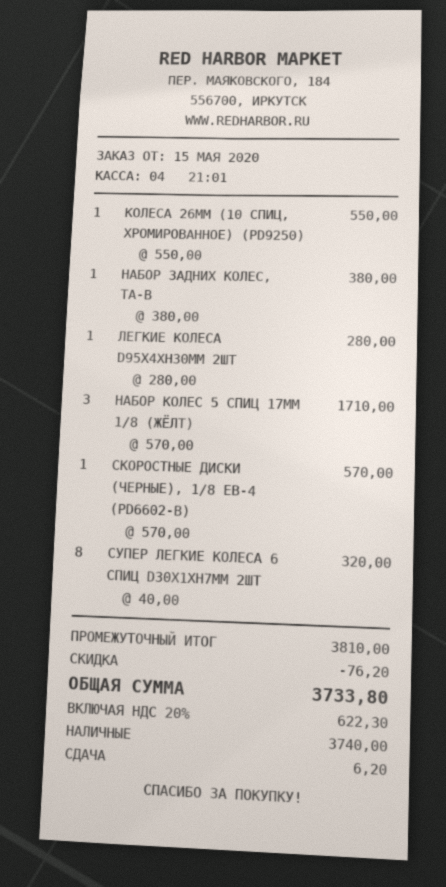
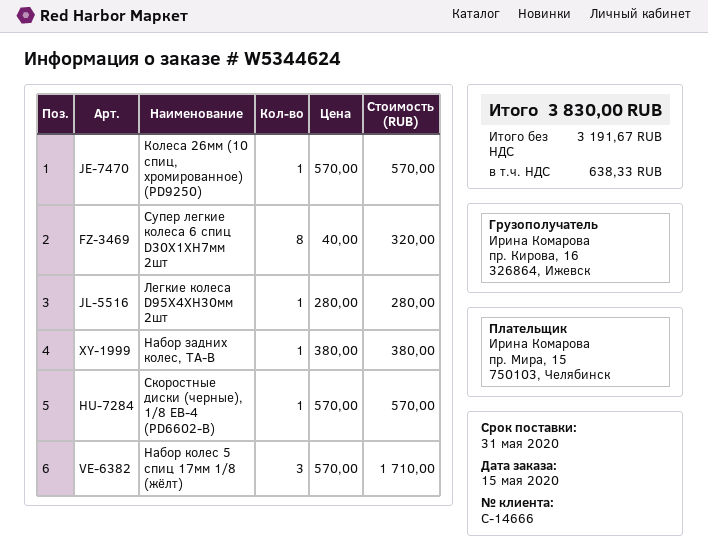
КОЛЕСА 26ММ (10 СПИЦ, ХРОМИРОВАННОЕ) (PD9250): 1 x 550.00 = 550.00 -> 1 x 570.00 = 570.00
discount: 76.20 -> none
tax: 622.30 -> 638.33
total: 3733.80 -> 3830.00

